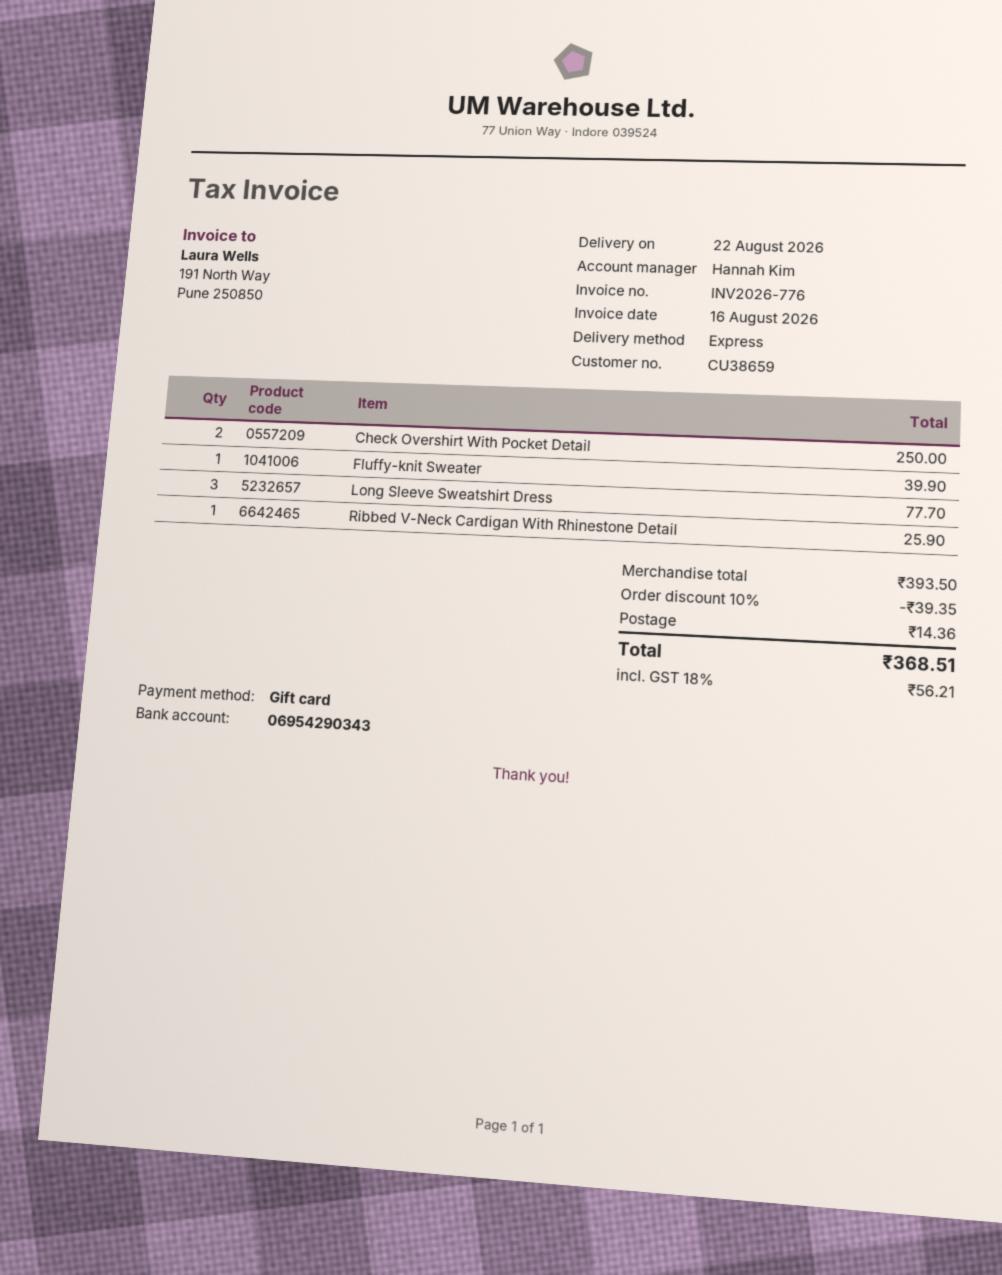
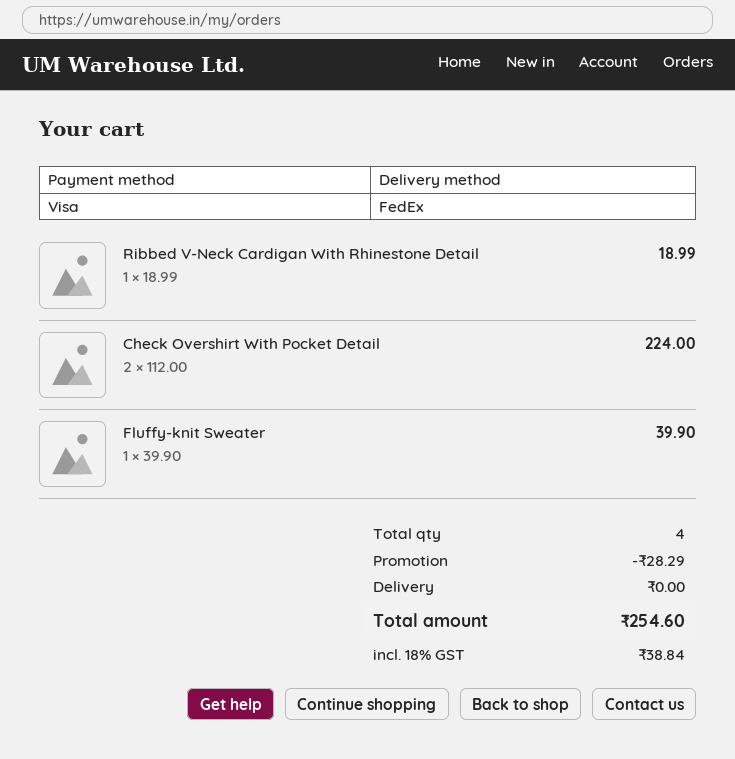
payment method: gift card -> Visa
shipping method: express -> FedEx
Check Overshirt With Pocket Detail: 2 for 250.00 -> 2 for 224.00
Long Sleeve Sweatshirt Dress: 3 for 77.70 -> none
Ribbed V-Neck Cardigan With Rhinestone Detail: 1 for 25.90 -> 1 for 18.99
discount: 39.35 -> 28.29
shipping: 14.36 -> 0.00
tax: 18% = 56.21 -> 18% = 38.84
total: 368.51 -> 254.60

